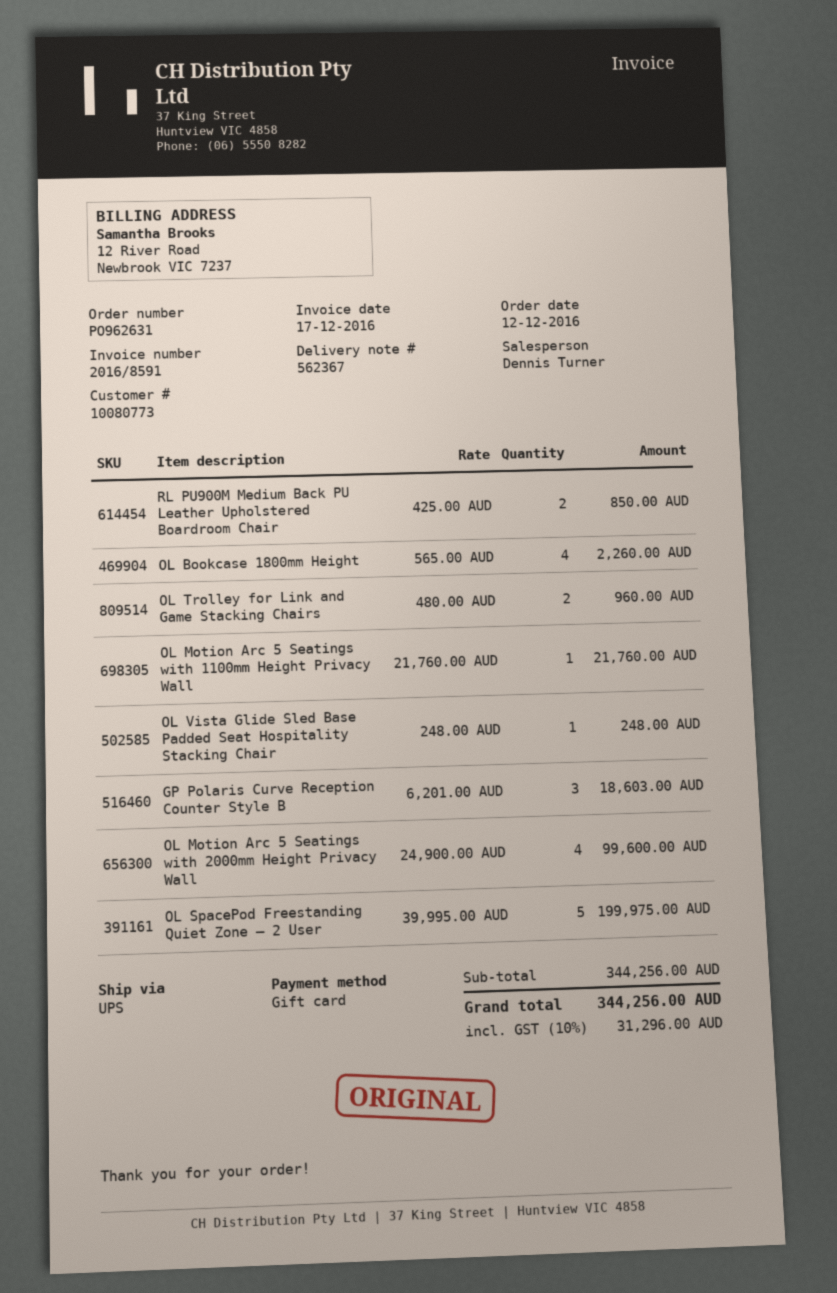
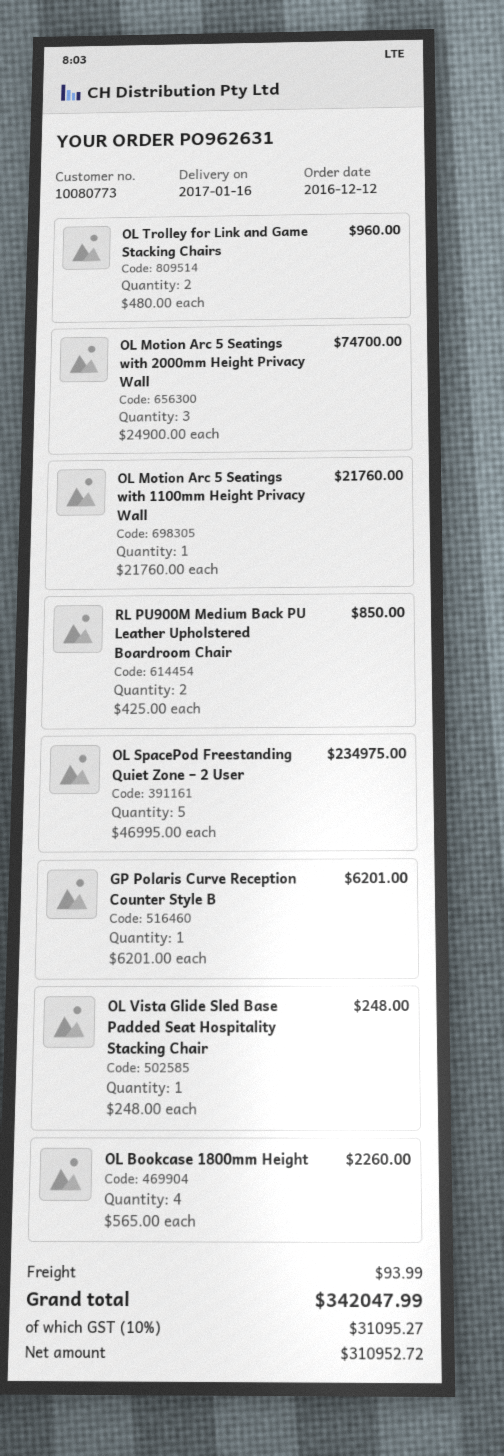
GP Polaris Curve Reception Counter Style B: 3 x 6201.00 = 18603.00 -> 1 x 6201.00 = 6201.00
OL Motion Arc 5 Seatings with 2000mm Height Privacy Wall: 4 x 24900.00 = 99600.00 -> 3 x 24900.00 = 74700.00
OL SpacePod Freestanding Quiet Zone – 2 User: 5 x 39995.00 = 199975.00 -> 5 x 46995.00 = 234975.00
shipping: none -> 93.99
tax: 10% = 31296.00 -> 10% = 31095.27
total: 344256.00 -> 342047.99

